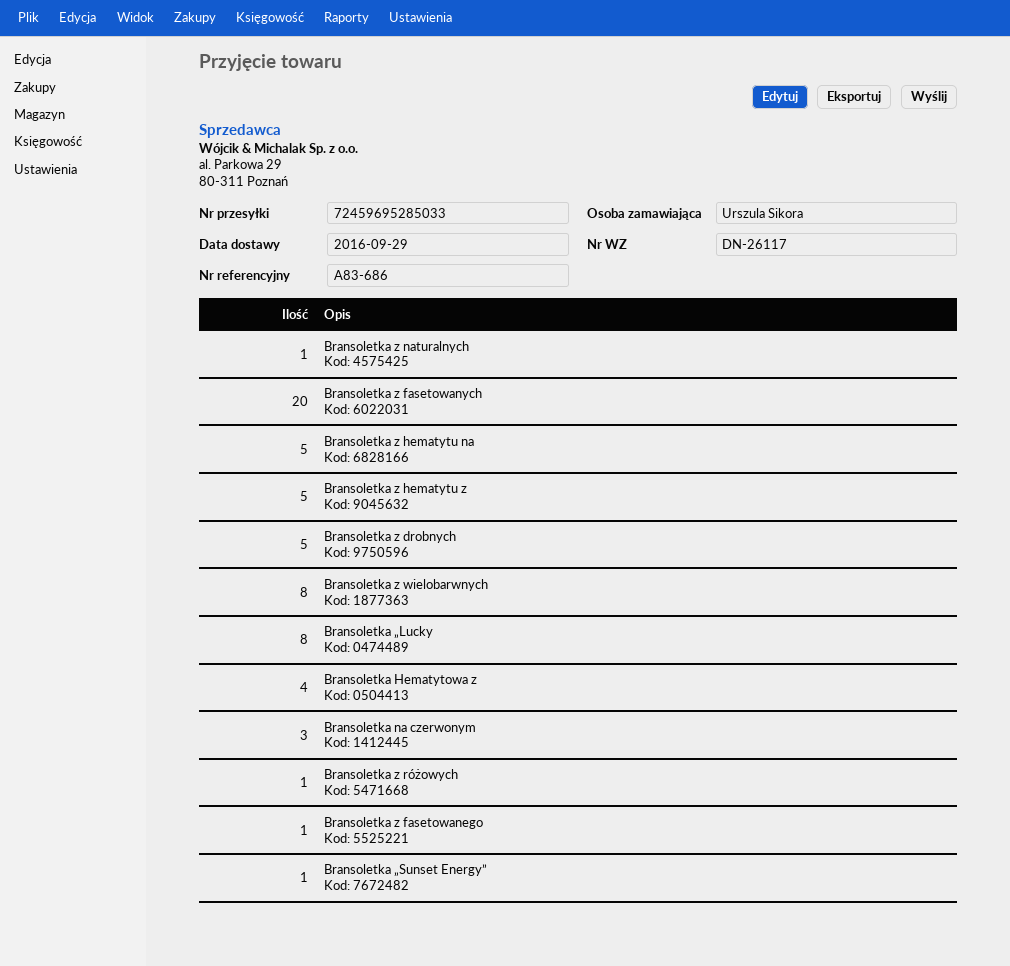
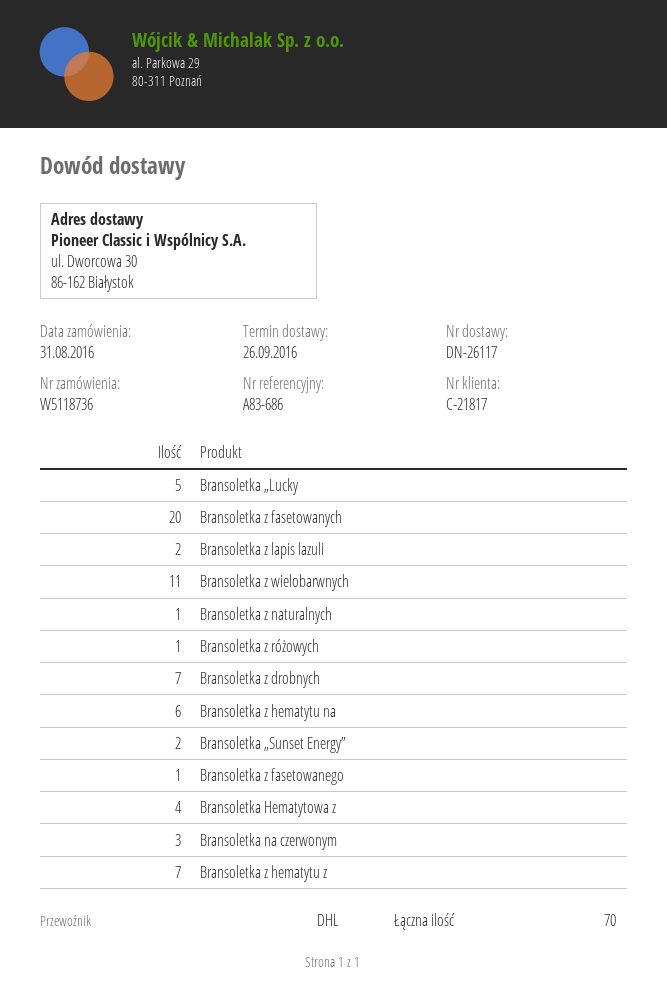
delivery date: 2016-09-29 -> 2016-09-26
Bransoletka z hematytu na: 5 -> 6
Bransoletka z hematytu z: 5 -> 7
Bransoletka z drobnych: 5 -> 7
Bransoletka z wielobarwnych: 8 -> 11
Bransoletka „Lucky: 8 -> 5
Bransoletka „Sunset Energy”: 1 -> 2
Bransoletka z lapis lazuli: none -> 2

